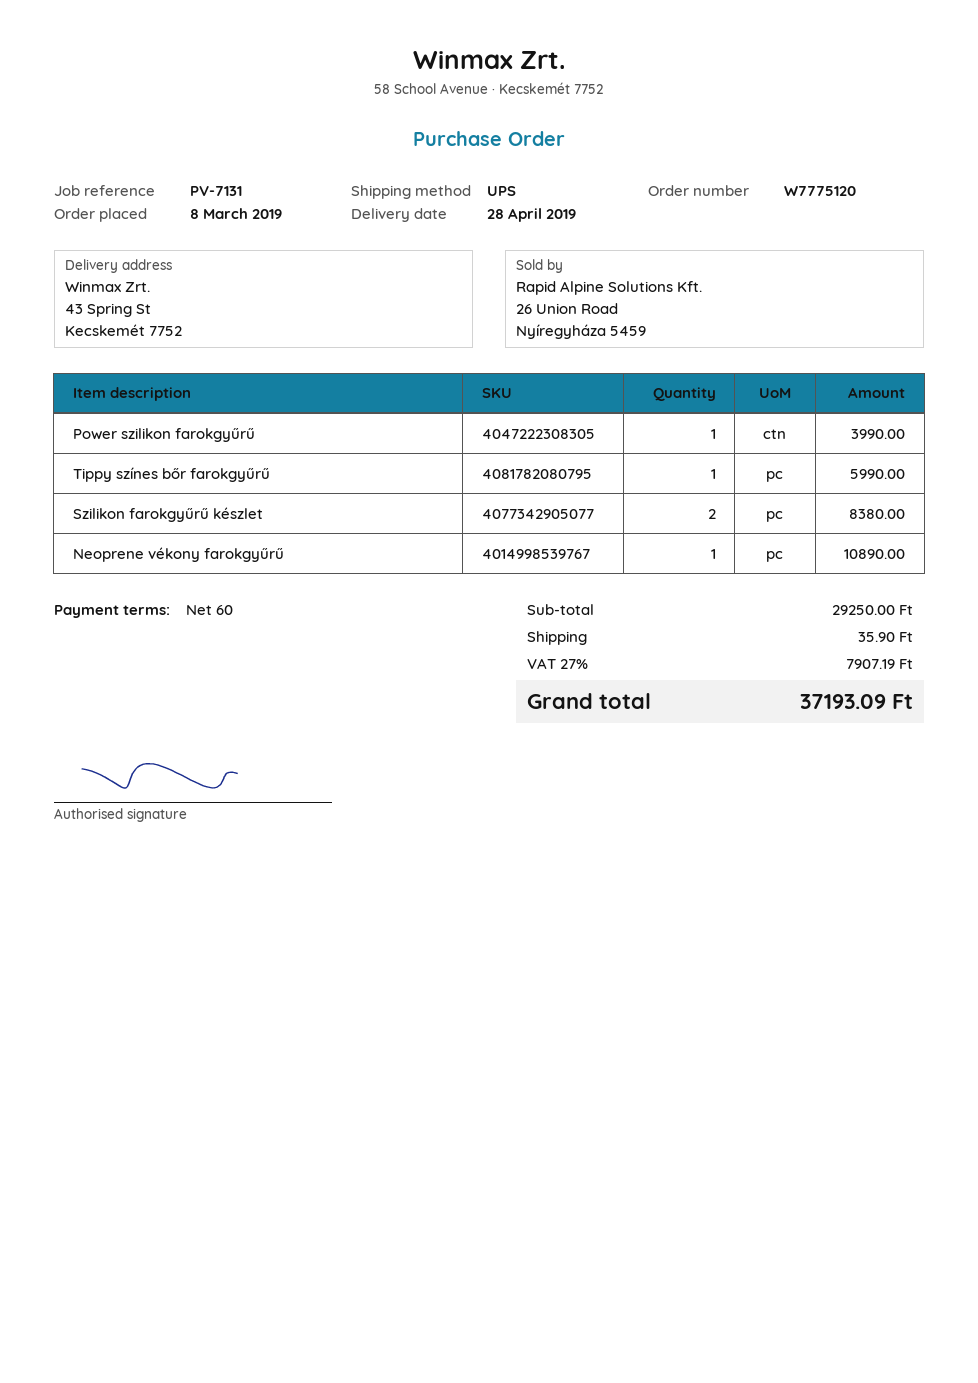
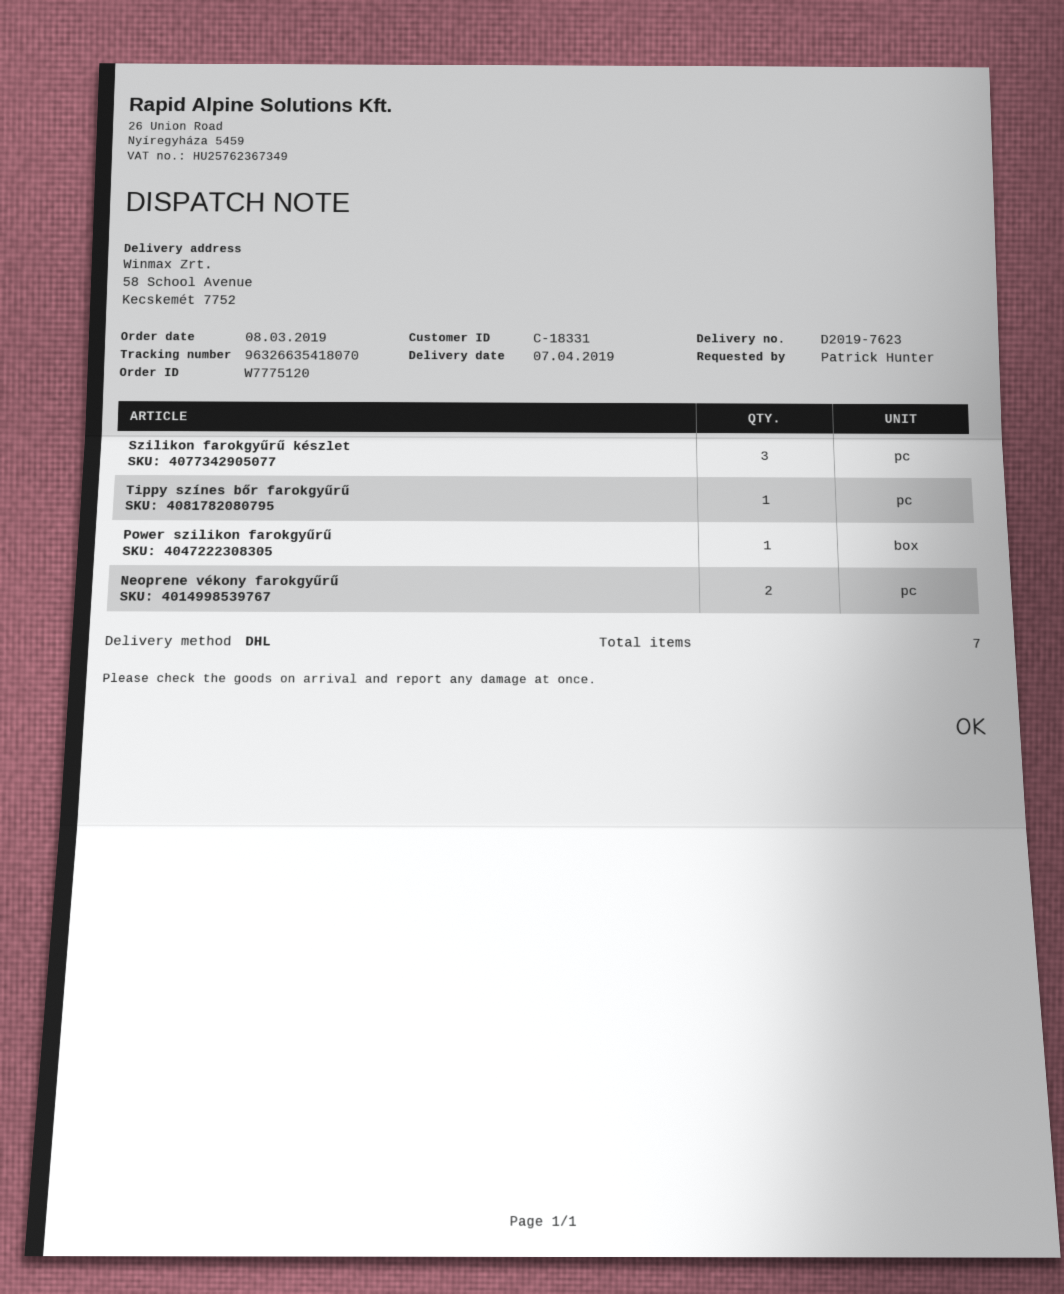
delivery date: 2019-04-28 -> 2019-04-07
shipping method: UPS -> DHL
ship to: 43 Spring St, Kecskemét 7752 -> 58 School Avenue, Kecskemét 7752
Szilikon farokgyűrű készlet: 2 -> 3
Neoprene vékony farokgyűrű: 1 -> 2

